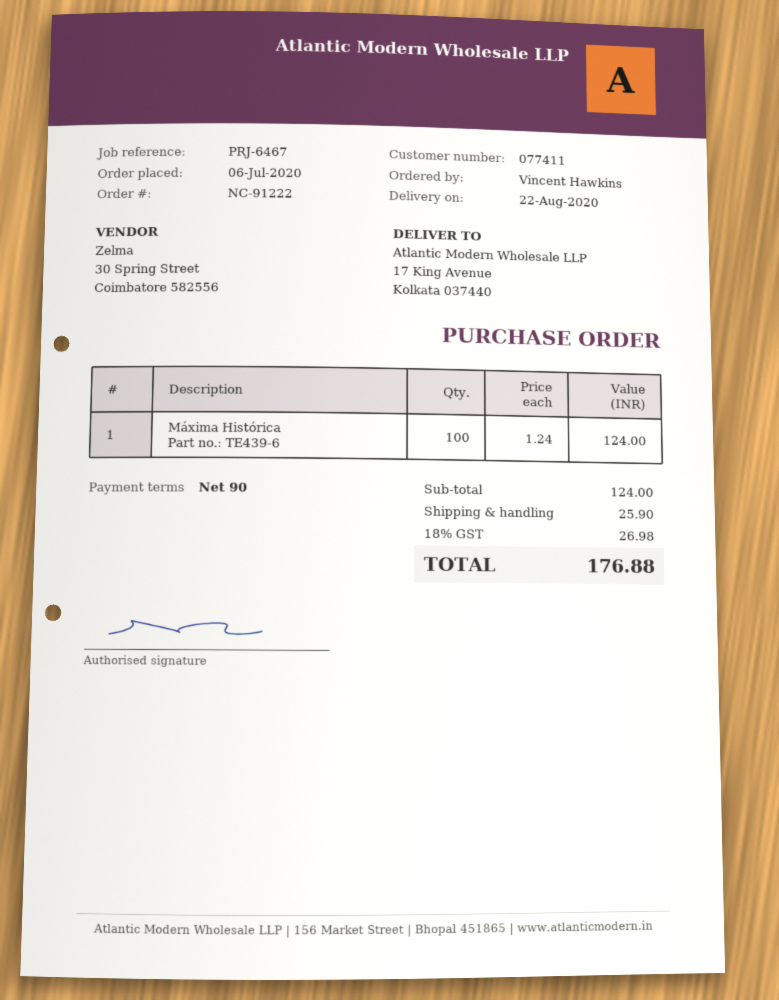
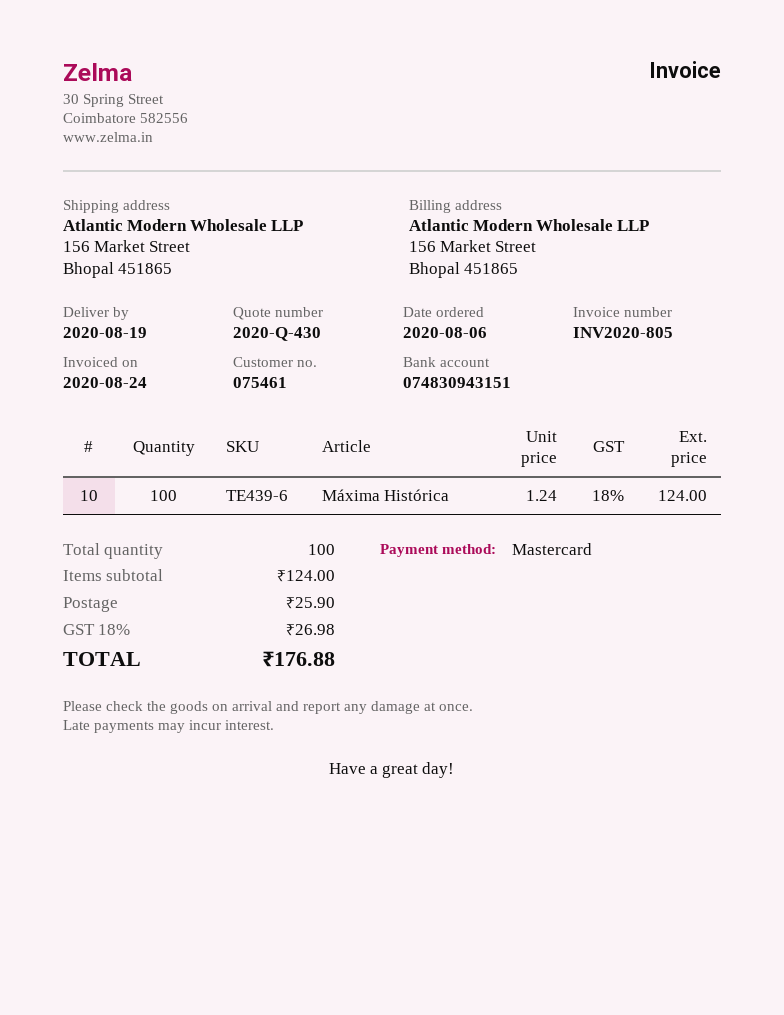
order date: 2020-07-06 -> 2020-08-06
delivery date: 2020-08-22 -> 2020-08-19
customer number: 077411 -> 075461
ship to: 17 King Avenue, Kolkata 037440 -> 156 Market Street, Bhopal 451865

